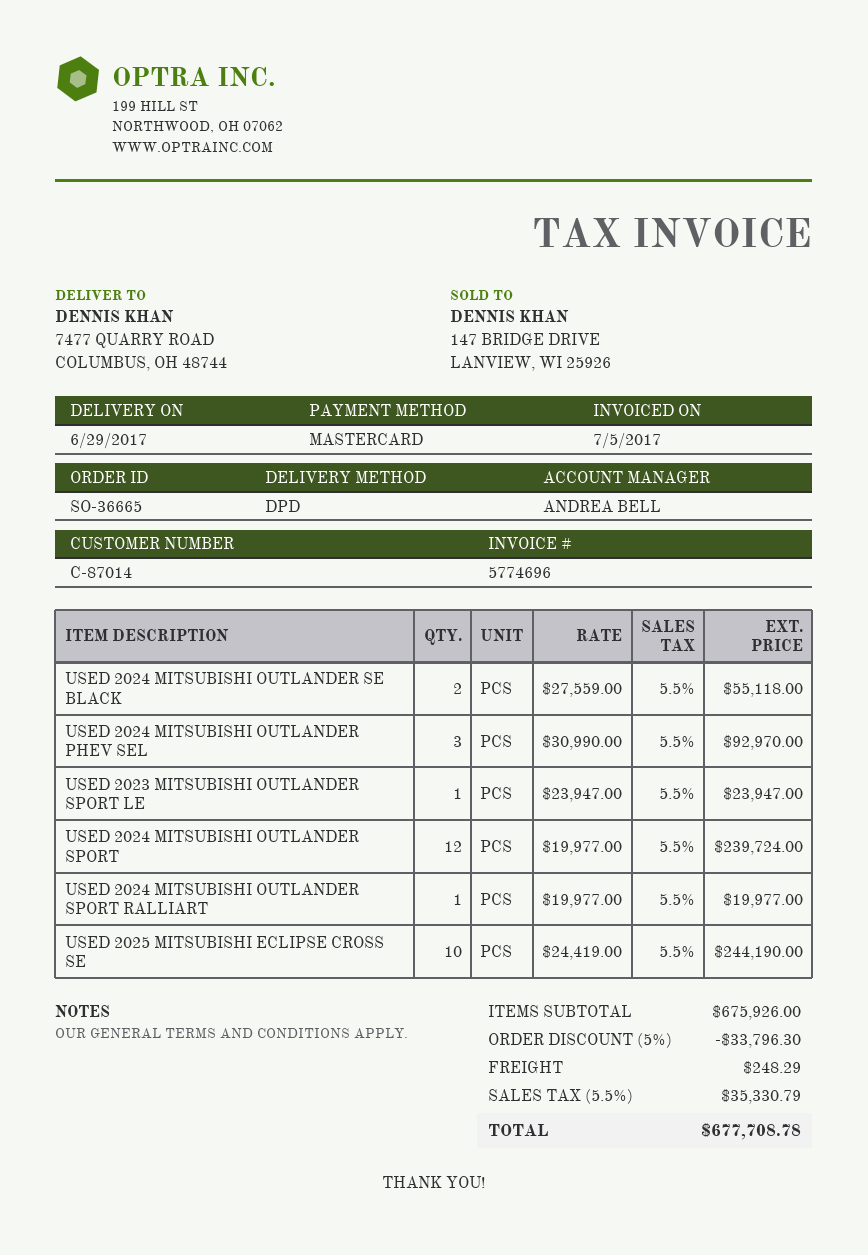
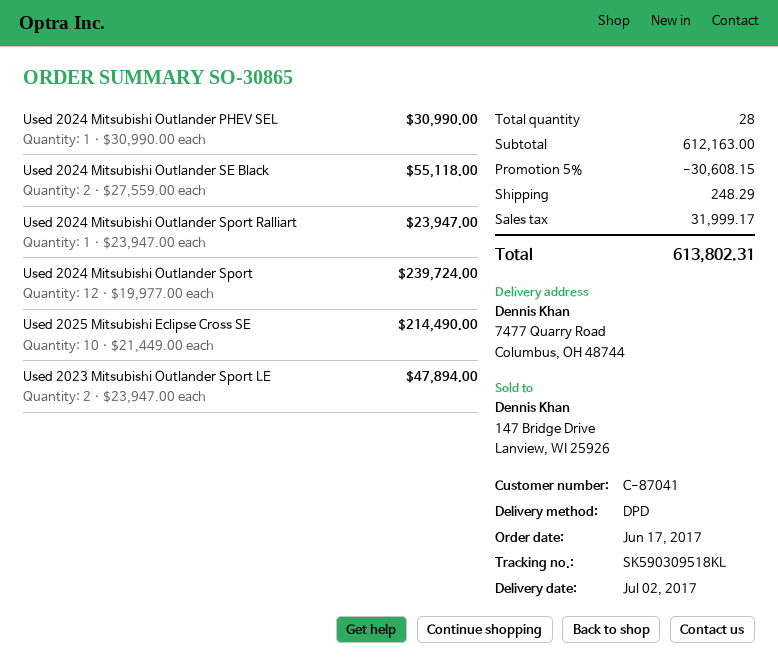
order number: SO-36665 -> SO-30865
delivery date: 2017-06-29 -> 2017-07-02
customer number: C-87014 -> C-87041
USED 2024 MITSUBISHI OUTLANDER PHEV SEL: 3 x 30990.00 = 92970.00 -> 1 x 30990.00 = 30990.00
USED 2023 MITSUBISHI OUTLANDER SPORT LE: 1 x 23947.00 = 23947.00 -> 2 x 23947.00 = 47894.00
USED 2024 MITSUBISHI OUTLANDER SPORT RALLIART: 1 x 19977.00 = 19977.00 -> 1 x 23947.00 = 23947.00
USED 2025 MITSUBISHI ECLIPSE CROSS SE: 10 x 24419.00 = 244190.00 -> 10 x 21449.00 = 214490.00
subtotal: 675926.00 -> 612163.00
discount: 5% = 33796.30 -> 5% = 30608.15
tax: 35330.79 -> 31999.17
total: 677708.78 -> 613802.31

